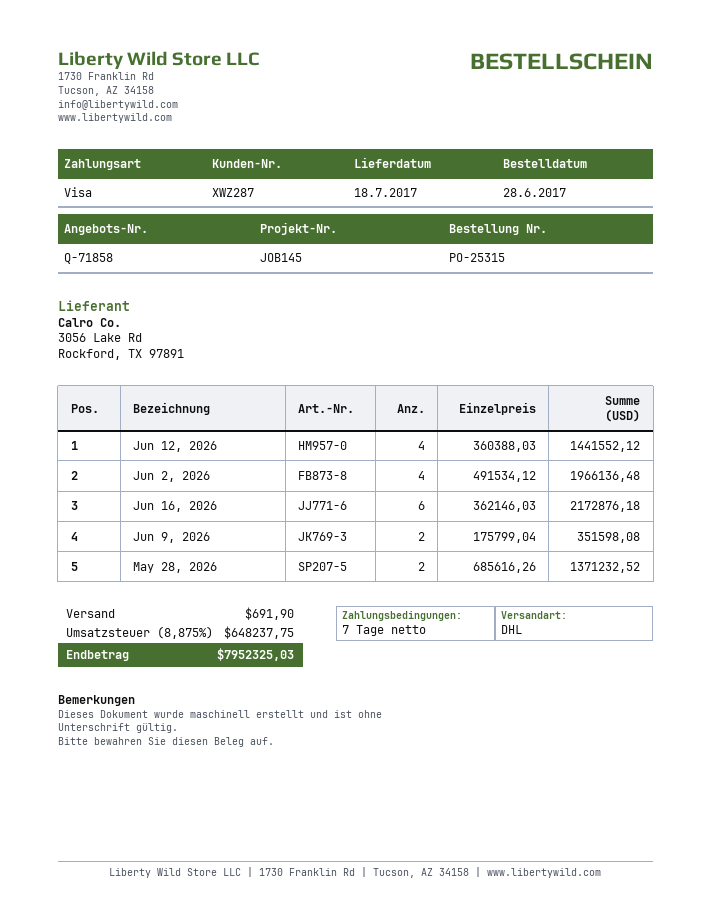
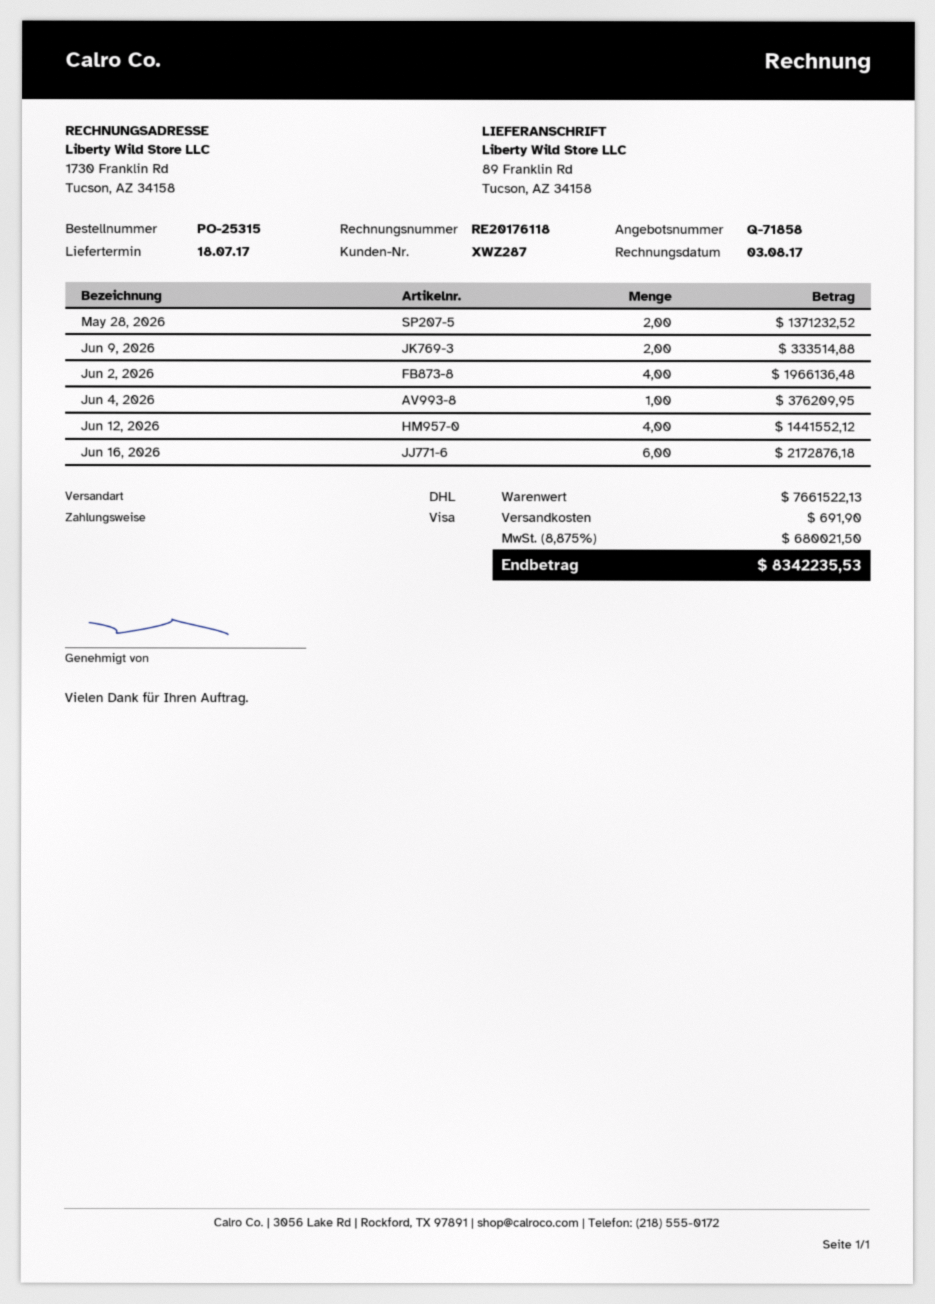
Jun 9, 2026: 2 for 351598.08 -> 2 for 333514.88
Jun 4, 2026: none -> 1 for 376209.95
tax: 8.875% = 648237.75 -> 8.875% = 680021.50
total: 7952325.03 -> 8342235.53

